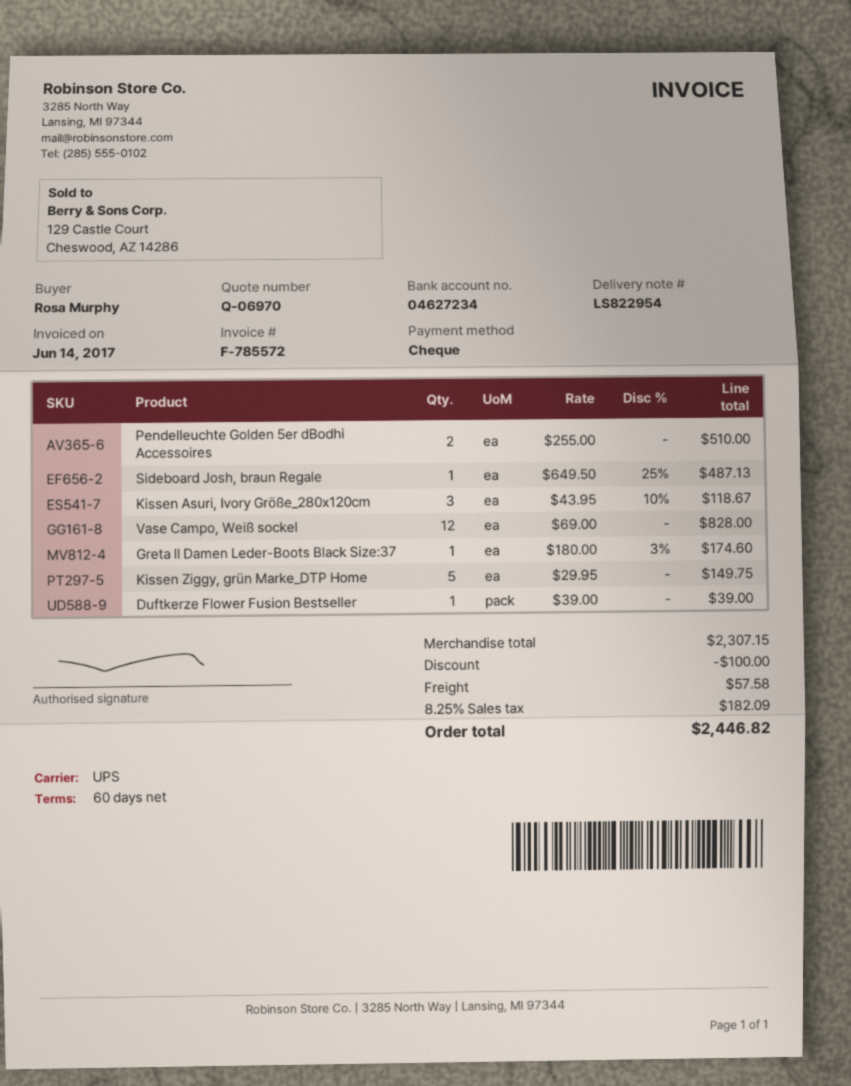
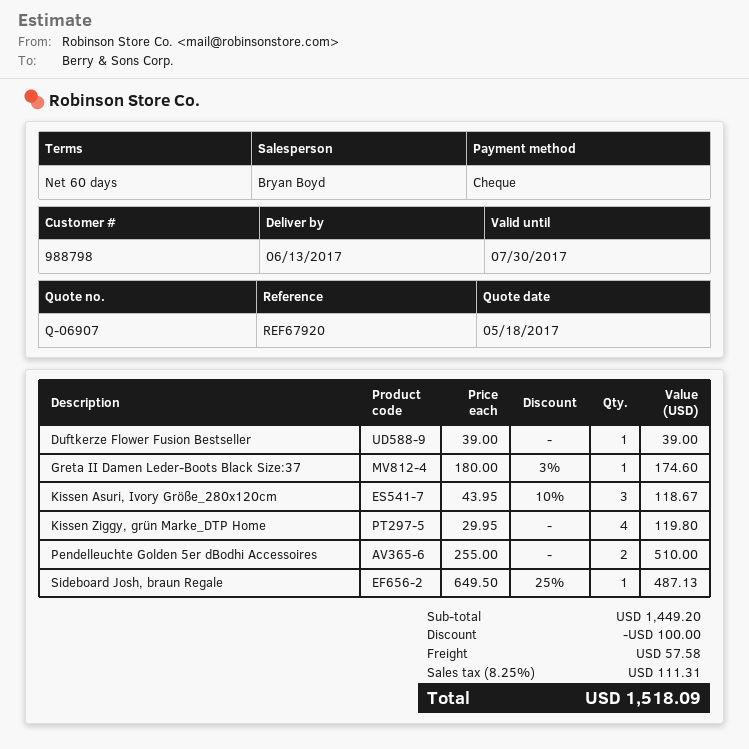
quote number: Q-06970 -> Q-06907
Vase Campo, Weiß sockel: 12 x 69.00 = 828.00 -> none
Kissen Ziggy, grün Marke_DTP Home: 5 x 29.95 = 149.75 -> 4 x 29.95 = 119.80
subtotal: 2307.15 -> 1449.20
tax: 8.25% = 182.09 -> 8.25% = 111.31
total: 2446.82 -> 1518.09

